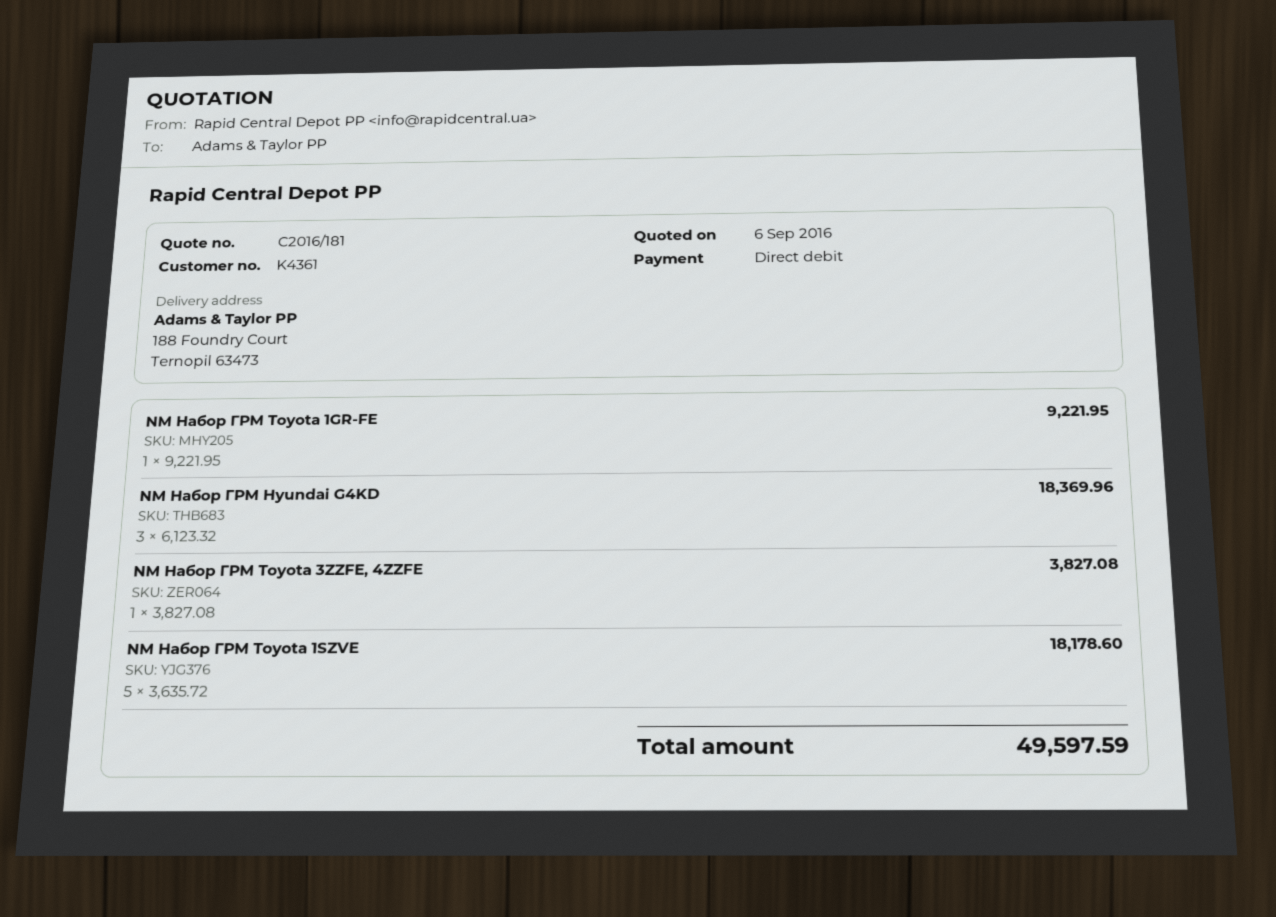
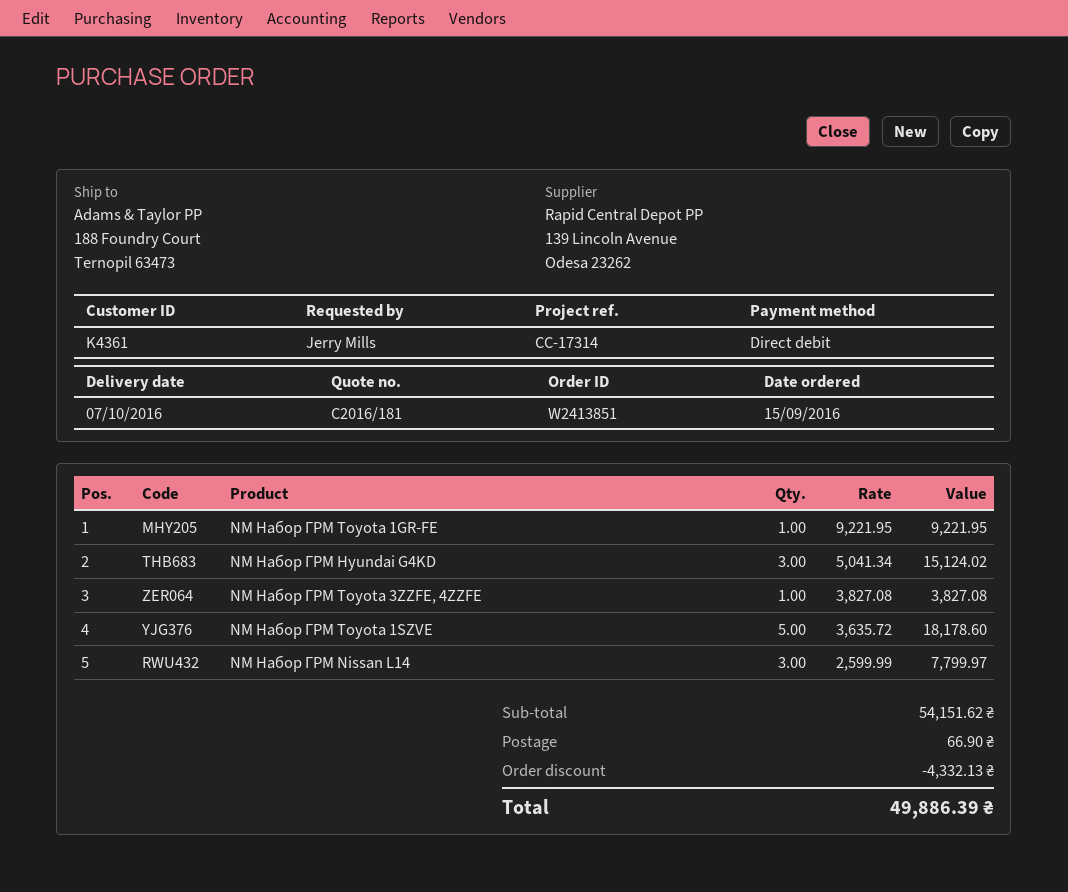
NM Набор ГРМ Hyundai G4KD: 3 x 6123.32 = 18369.96 -> 3 x 5041.34 = 15124.02
NM Набор ГРМ Nissan L14: none -> 3 x 2599.99 = 7799.97
discount: none -> 4332.13
shipping: none -> 66.90
total: 49597.59 -> 49886.39

